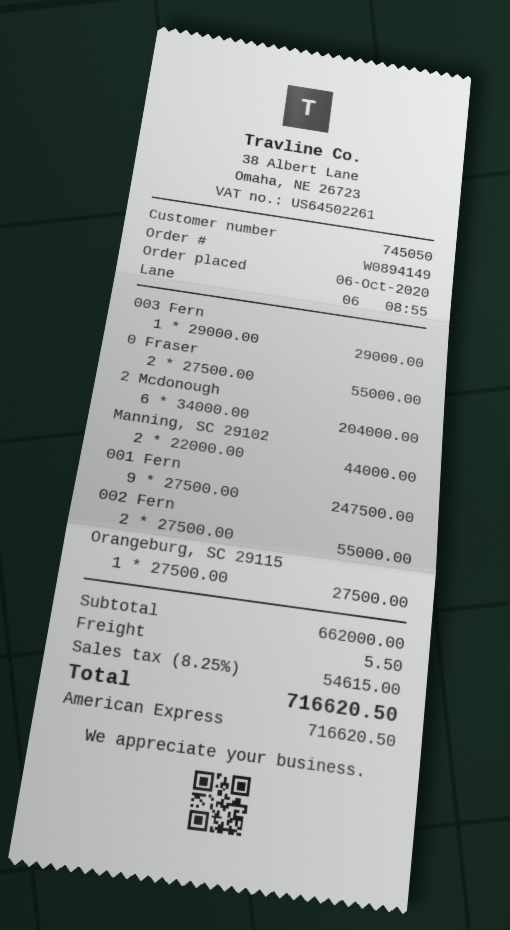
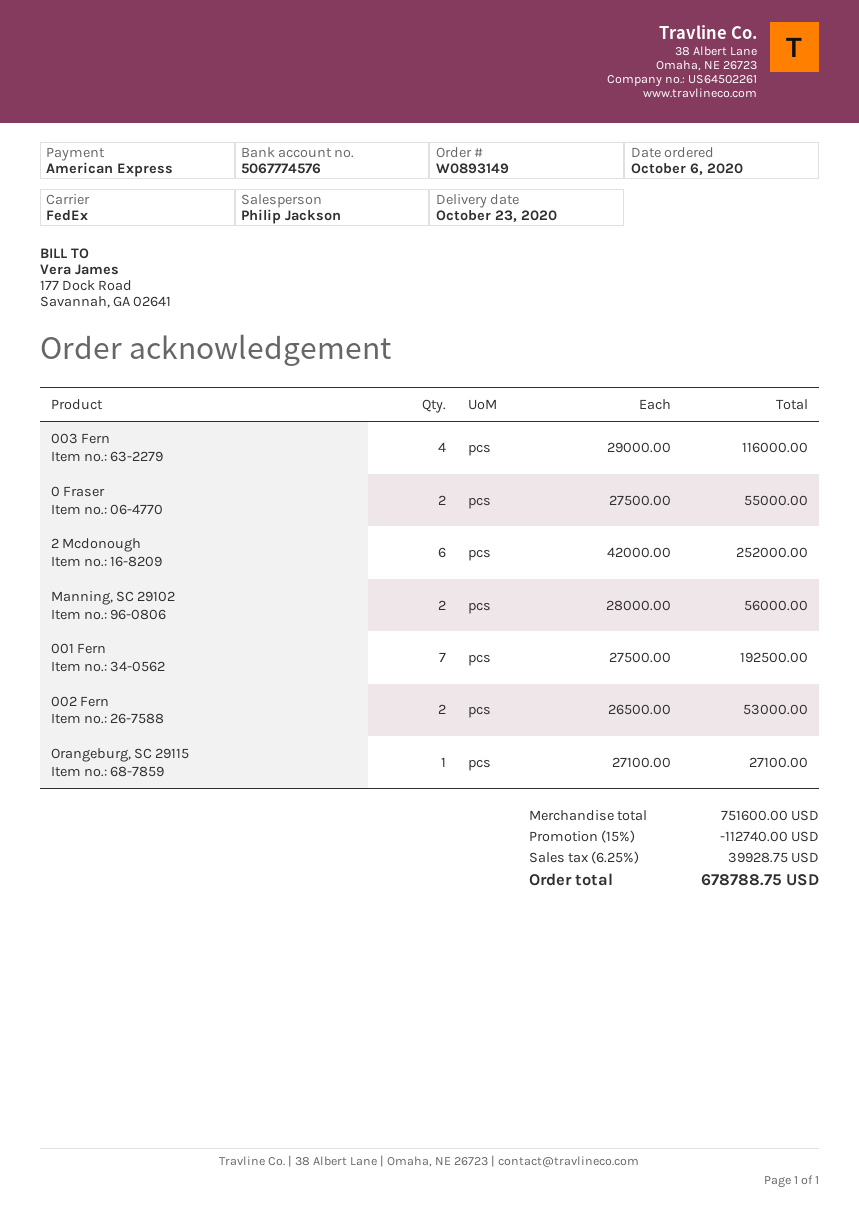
order number: W0894149 -> W0893149
003 Fern: 1 x 29000.00 = 29000.00 -> 4 x 29000.00 = 116000.00
2 Mcdonough: 6 x 34000.00 = 204000.00 -> 6 x 42000.00 = 252000.00
Manning, SC 29102: 2 x 22000.00 = 44000.00 -> 2 x 28000.00 = 56000.00
001 Fern: 9 x 27500.00 = 247500.00 -> 7 x 27500.00 = 192500.00
002 Fern: 2 x 27500.00 = 55000.00 -> 2 x 26500.00 = 53000.00
Orangeburg, SC 29115: 1 x 27500.00 = 27500.00 -> 1 x 27100.00 = 27100.00
subtotal: 662000.00 -> 751600.00
discount: none -> 15% = 112740.00
shipping: 5.50 -> none
tax: 8.25% = 54615.00 -> 6.25% = 39928.75
total: 716620.50 -> 678788.75

